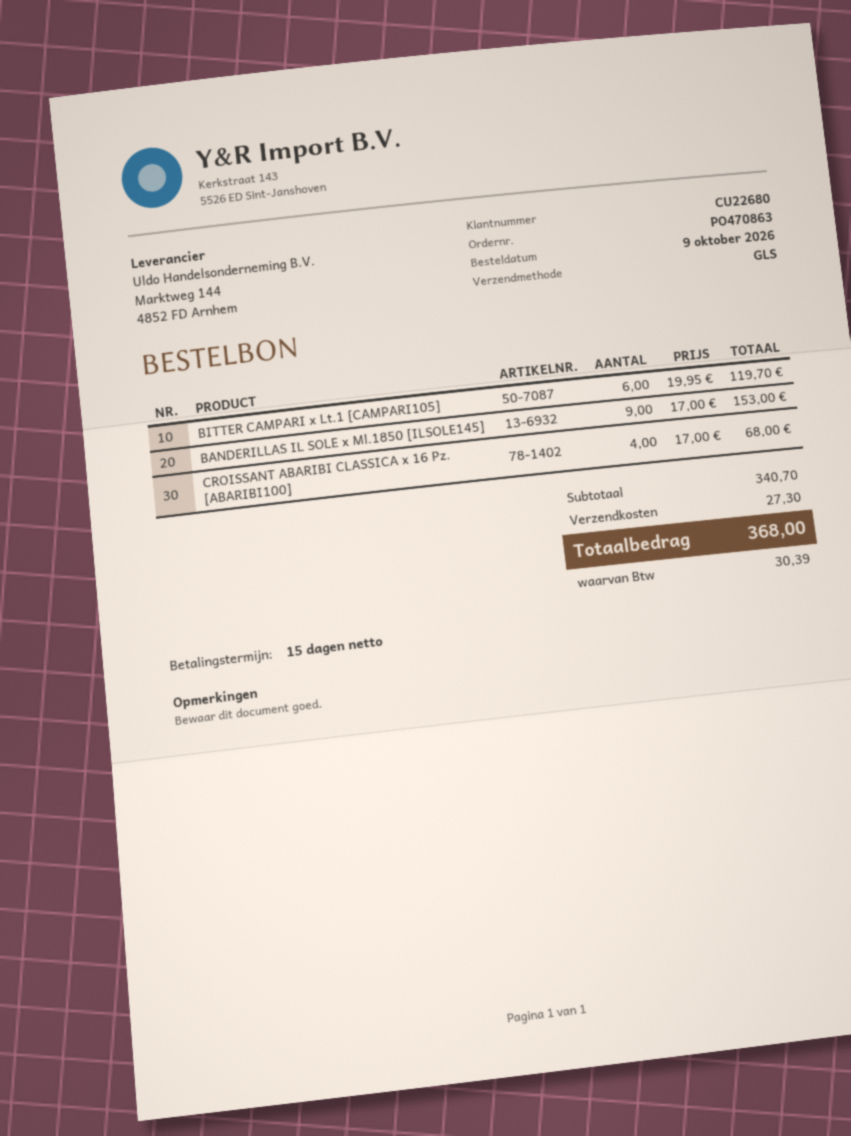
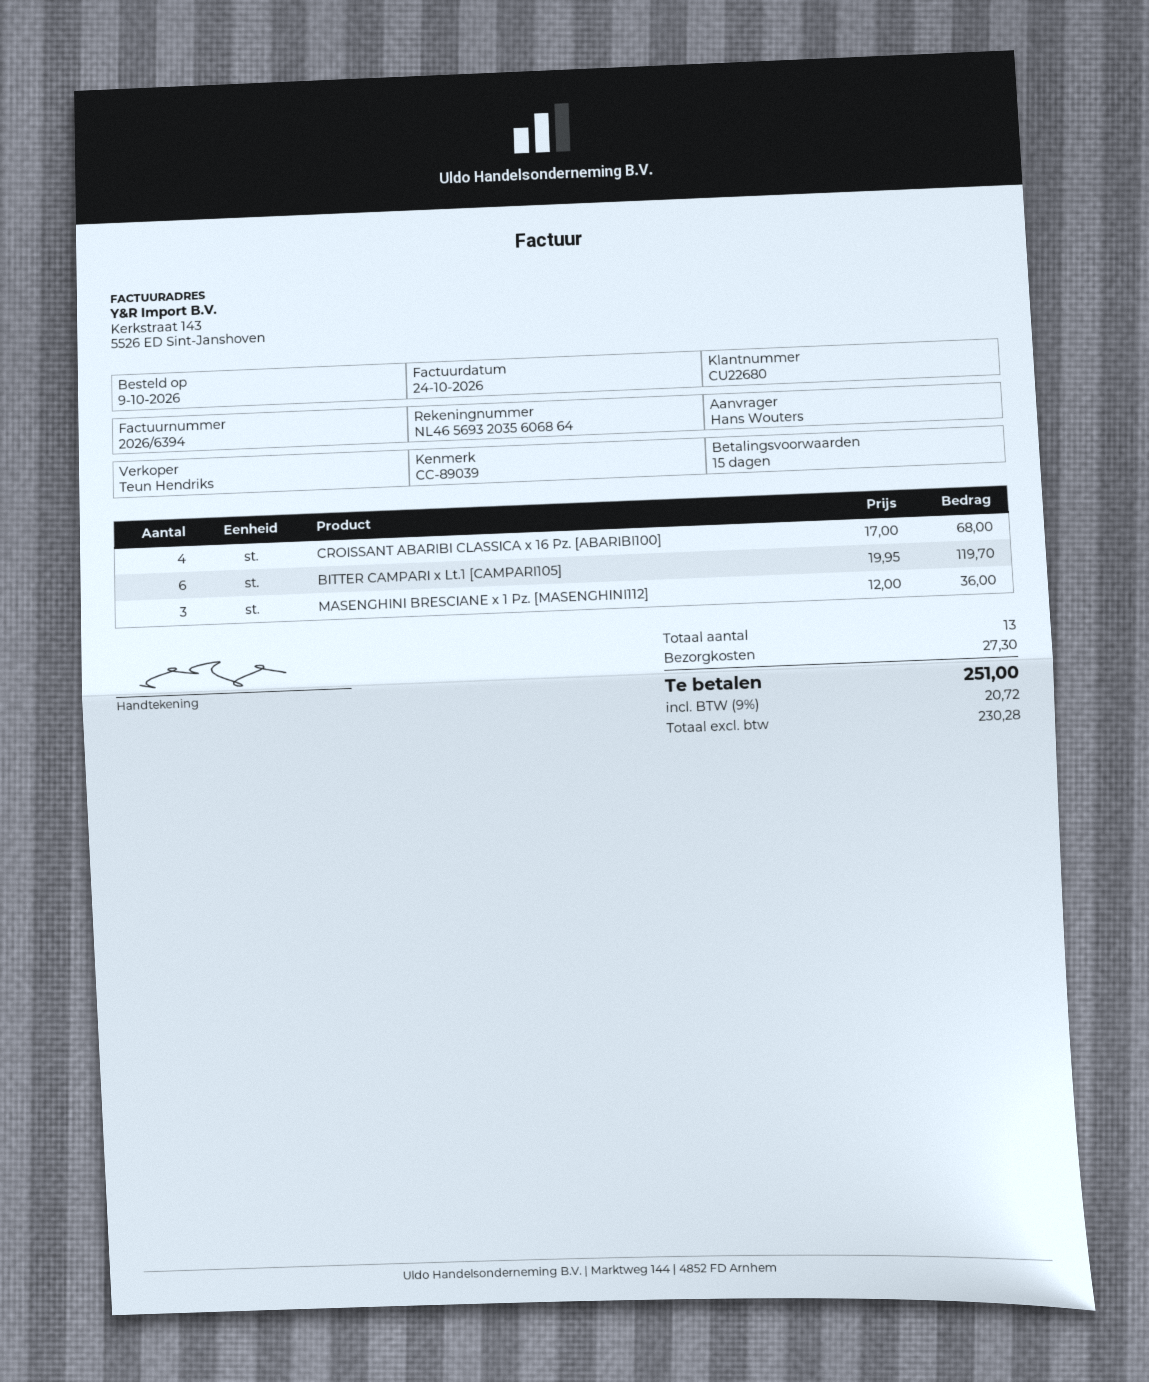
BANDERILLAS IL SOLE x Ml.1850 [ILSOLE145]: 9 x 17.00 = 153.00 -> none
MASENGHINI BRESCIANE x 1 Pz. [MASENGHINI112]: none -> 3 x 12.00 = 36.00
tax: 30.39 -> 20.72
total: 368.00 -> 251.00

